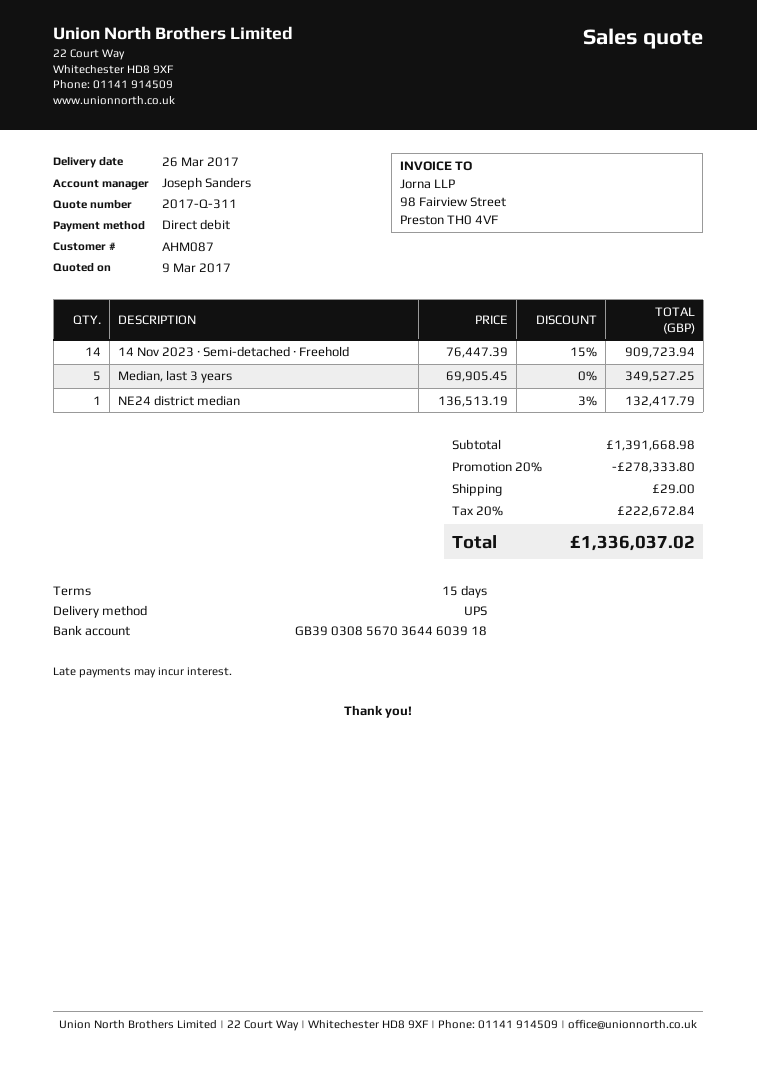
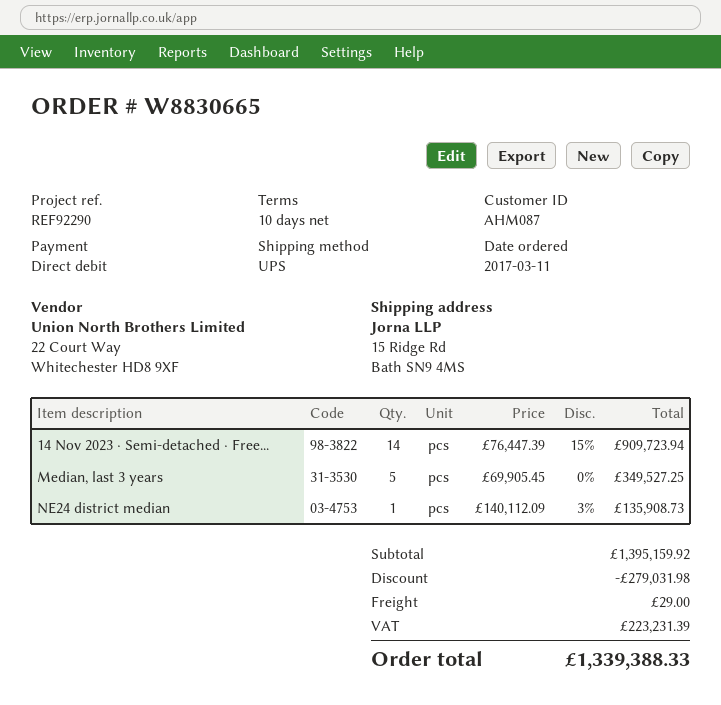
payment terms: 15 days -> 10 days
NE24 district median: 1 x 136513.19 - 3% = 132417.79 -> 1 x 140112.09 - 3% = 135908.73
subtotal: 1391668.98 -> 1395159.92
discount: 278333.80 -> 279031.98
tax: 222672.84 -> 223231.39
total: 1336037.02 -> 1339388.33

